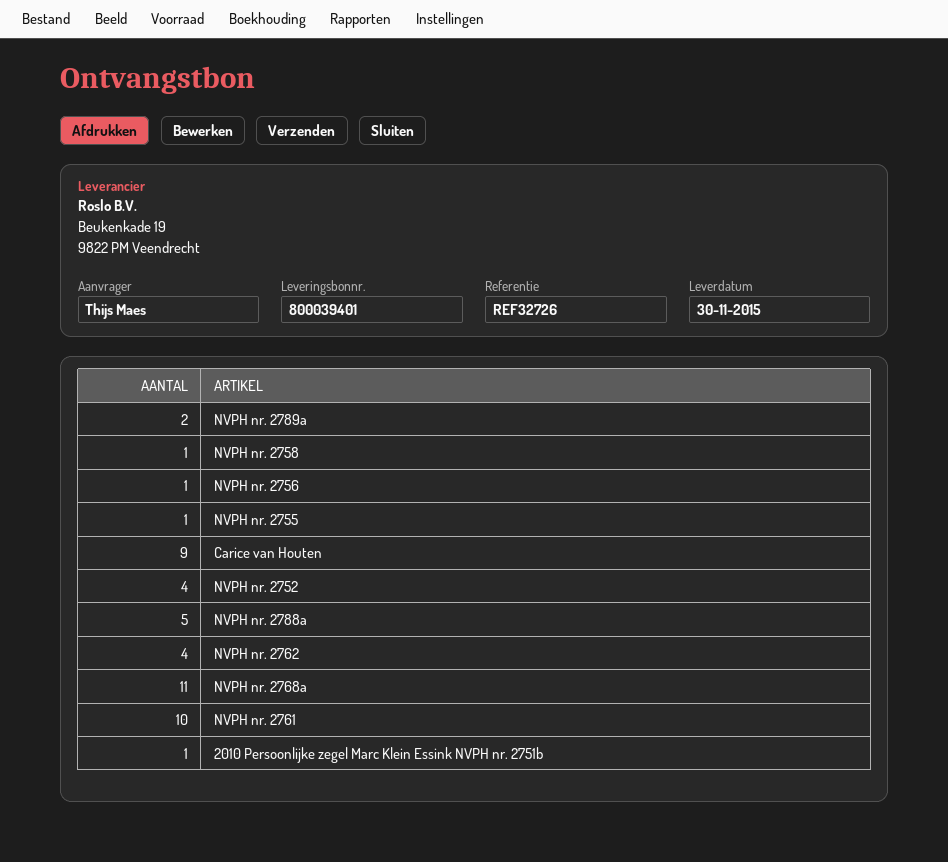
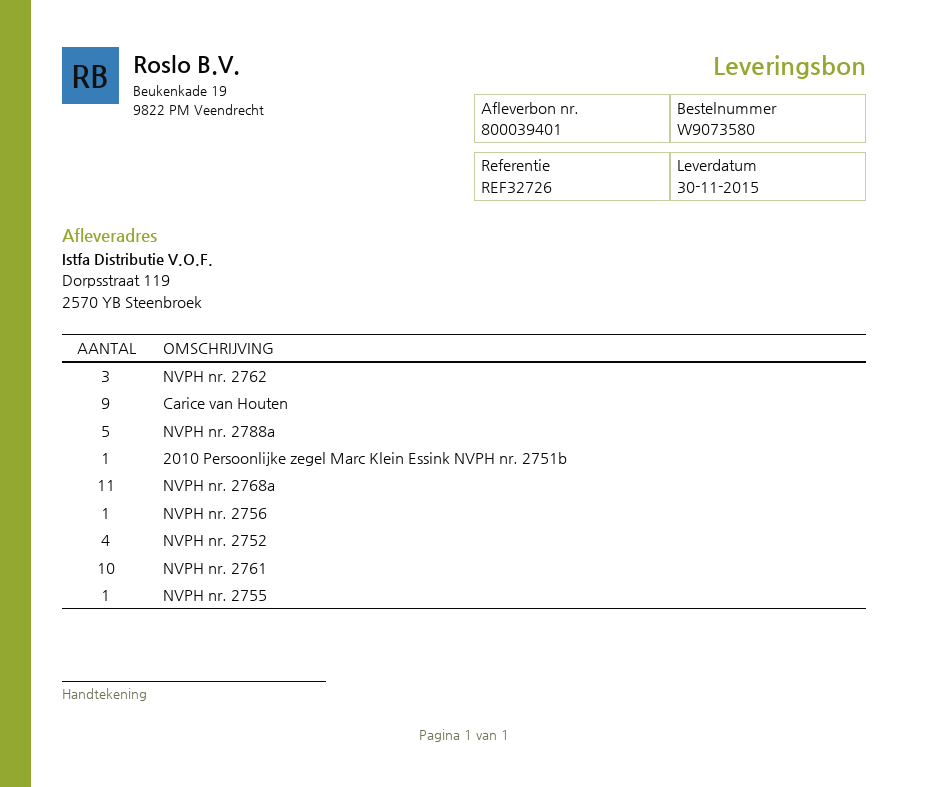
NVPH nr. 2789a: 2 -> none
NVPH nr. 2758: 1 -> none
NVPH nr. 2762: 4 -> 3

